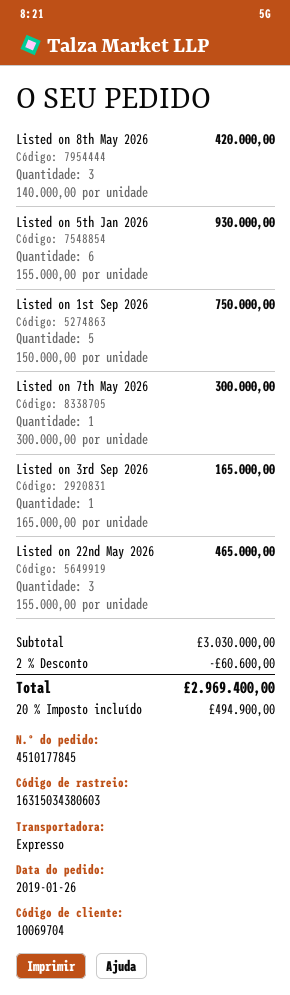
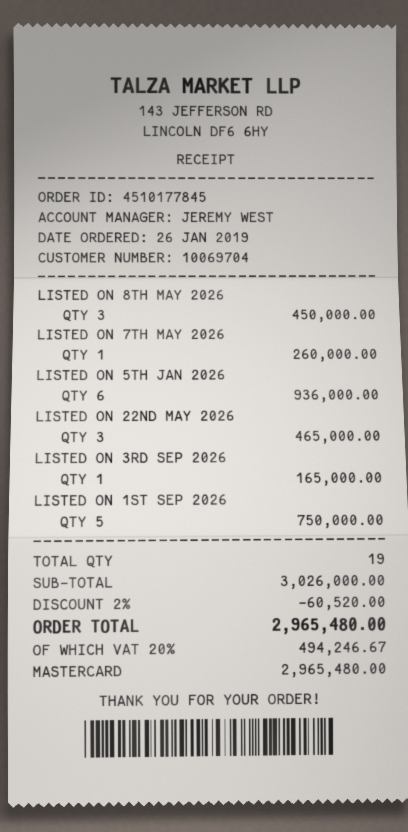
Listed on 8th May 2026: 3 for 420000.00 -> 3 for 450000.00
Listed on 5th Jan 2026: 6 for 930000.00 -> 6 for 936000.00
Listed on 7th May 2026: 1 for 300000.00 -> 1 for 260000.00
subtotal: 3030000.00 -> 3026000.00
discount: 2% = 60600.00 -> 2% = 60520.00
tax: 20% = 494900.00 -> 20% = 494246.67
total: 2969400.00 -> 2965480.00

